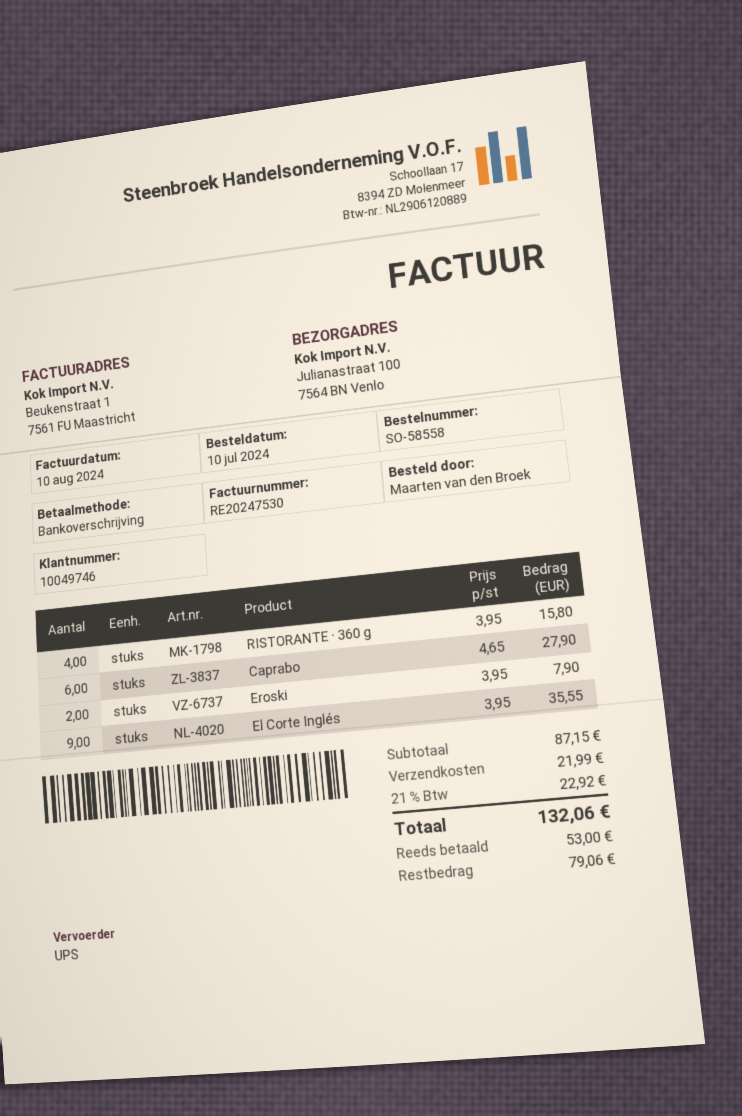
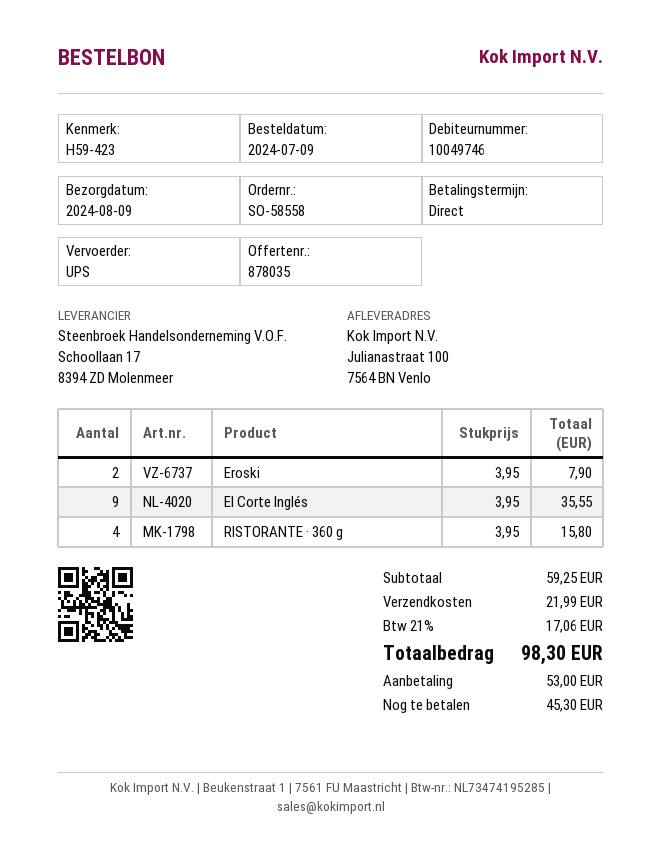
order date: 2024-07-10 -> 2024-07-09
Caprabo: 6 x 4.65 = 27.90 -> none
subtotal: 87.15 -> 59.25
tax: 21% = 22.92 -> 21% = 17.06
total: 132.06 -> 98.30
balance: 79.06 -> 45.30

